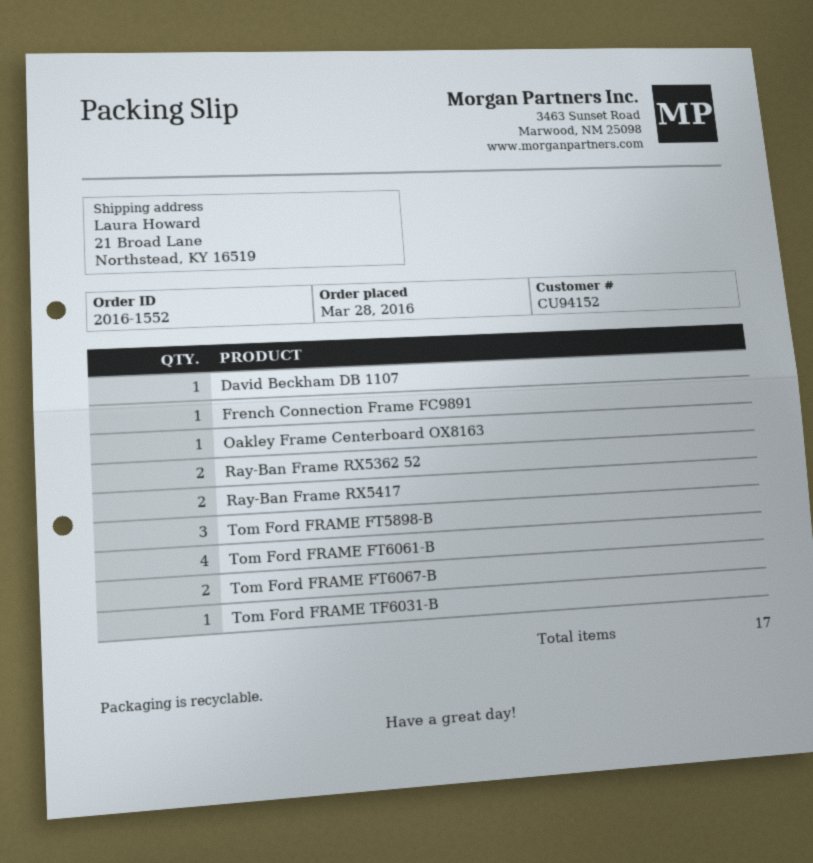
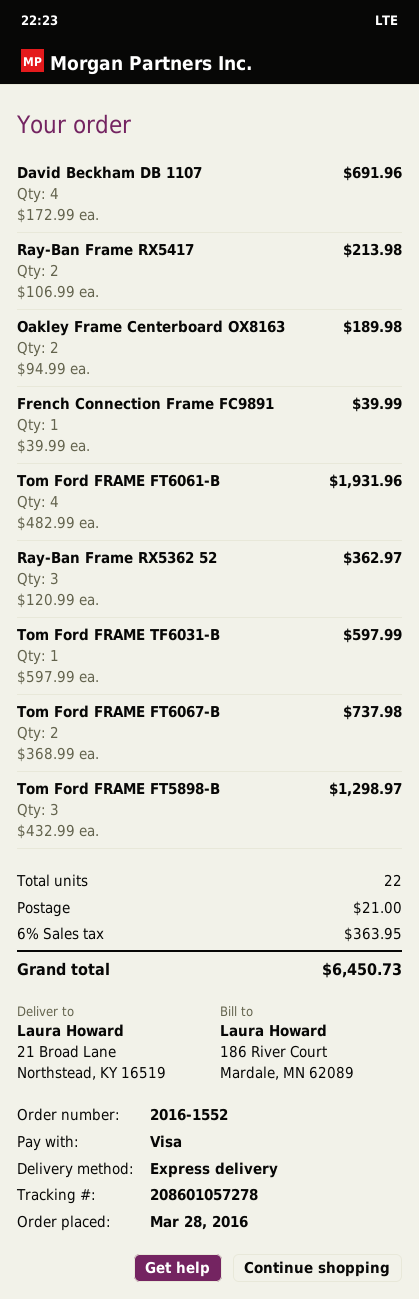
David Beckham DB 1107: 1 -> 4
Oakley Frame Centerboard OX8163: 1 -> 2
Ray-Ban Frame RX5362 52: 2 -> 3
total quantity: 17 -> 22

